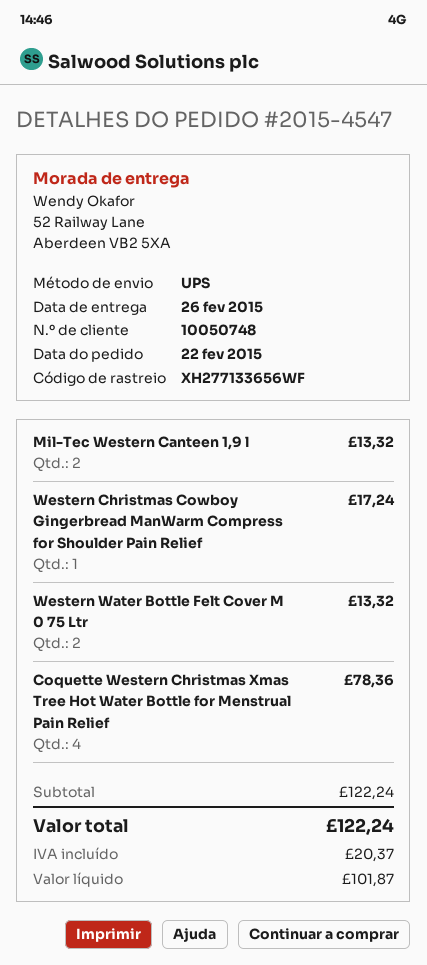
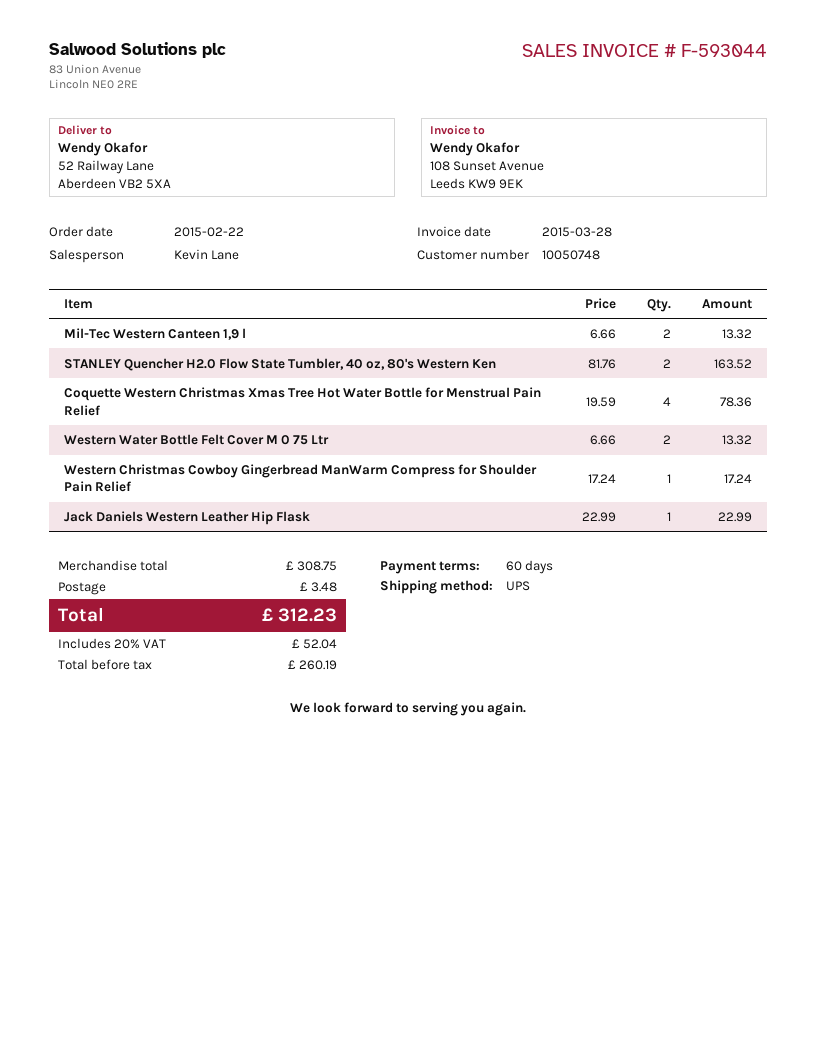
STANLEY Quencher H2.0 Flow State Tumbler, 40 oz, 80's Western Ken: none -> 2 for 163.52
Jack Daniels Western Leather Hip Flask: none -> 1 for 22.99
subtotal: 122.24 -> 308.75
shipping: none -> 3.48
net: 101.87 -> 260.19
tax: 20.37 -> 52.04
total: 122.24 -> 312.23

